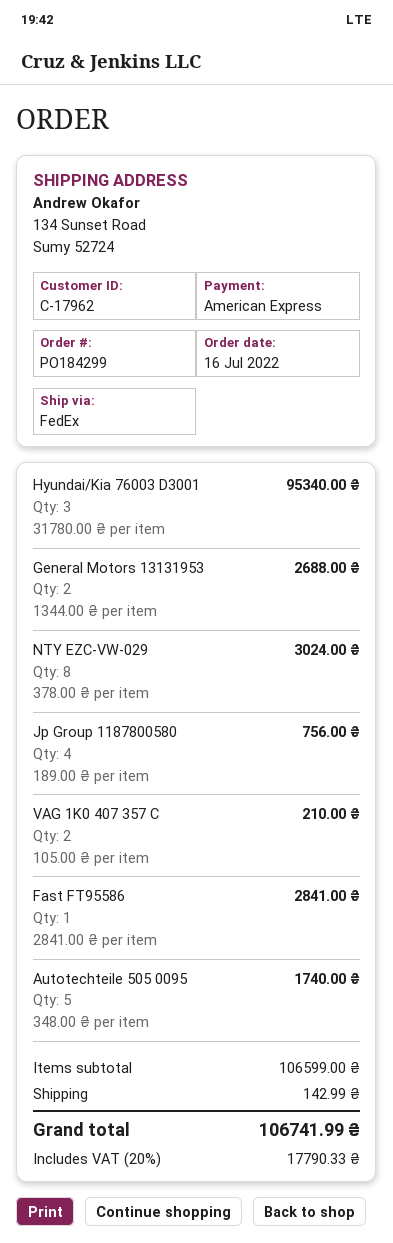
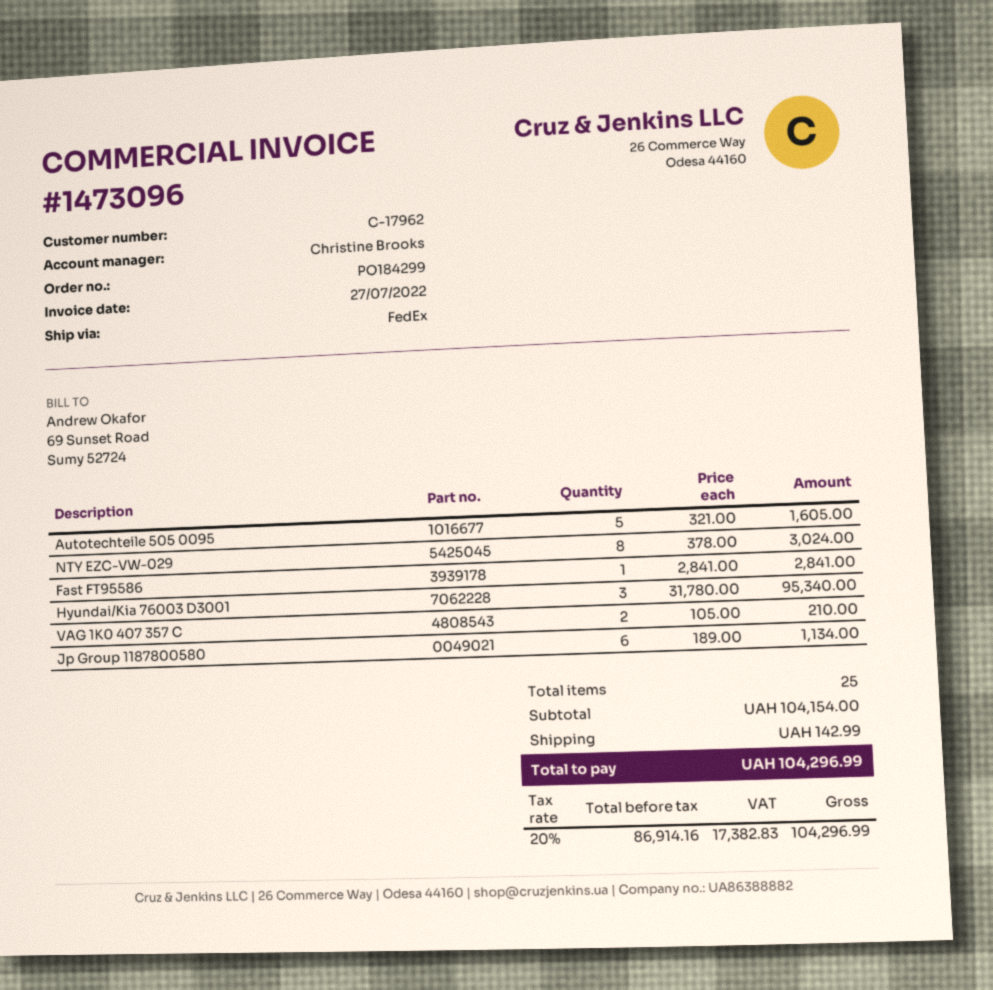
General Motors 13131953: 2 x 1344.00 = 2688.00 -> none
Jp Group 1187800580: 4 x 189.00 = 756.00 -> 6 x 189.00 = 1134.00
Autotechteile 505 0095: 5 x 348.00 = 1740.00 -> 5 x 321.00 = 1605.00
subtotal: 106599.00 -> 104154.00
tax: 20% = 17790.33 -> 20% = 17382.83
total: 106741.99 -> 104296.99

